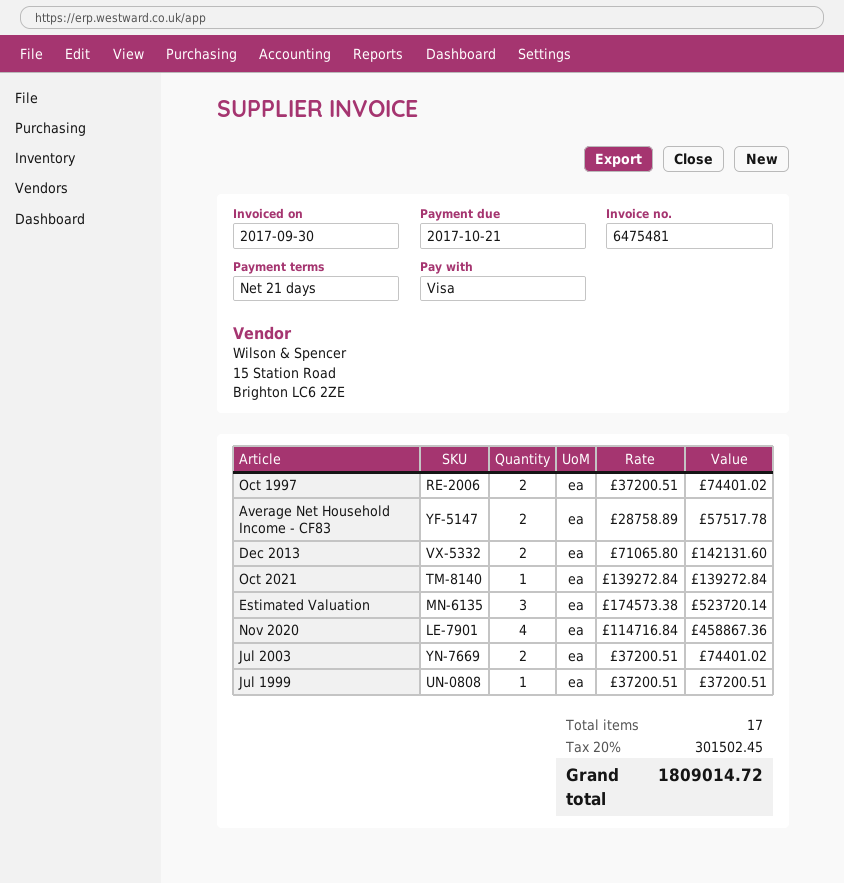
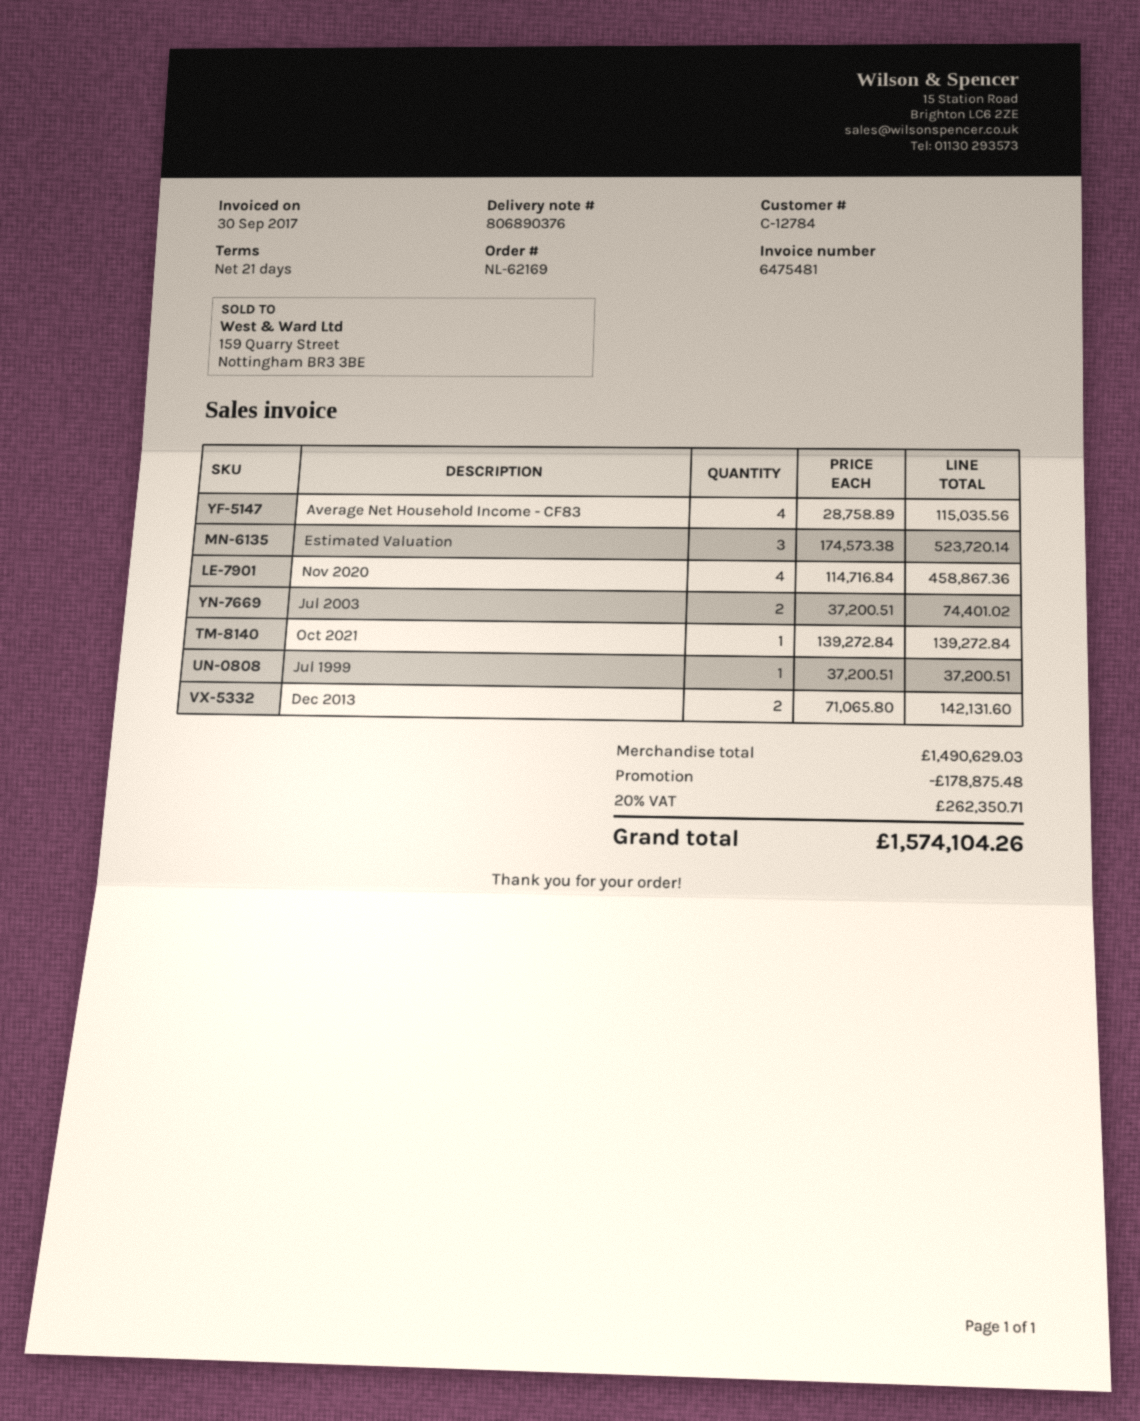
Oct 1997: 2 x 37200.51 = 74401.02 -> none
Average Net Household Income - CF83: 2 x 28758.89 = 57517.78 -> 4 x 28758.89 = 115035.56
discount: none -> 178875.48
tax: 20% = 301502.45 -> 20% = 262350.71
total: 1809014.72 -> 1574104.26

